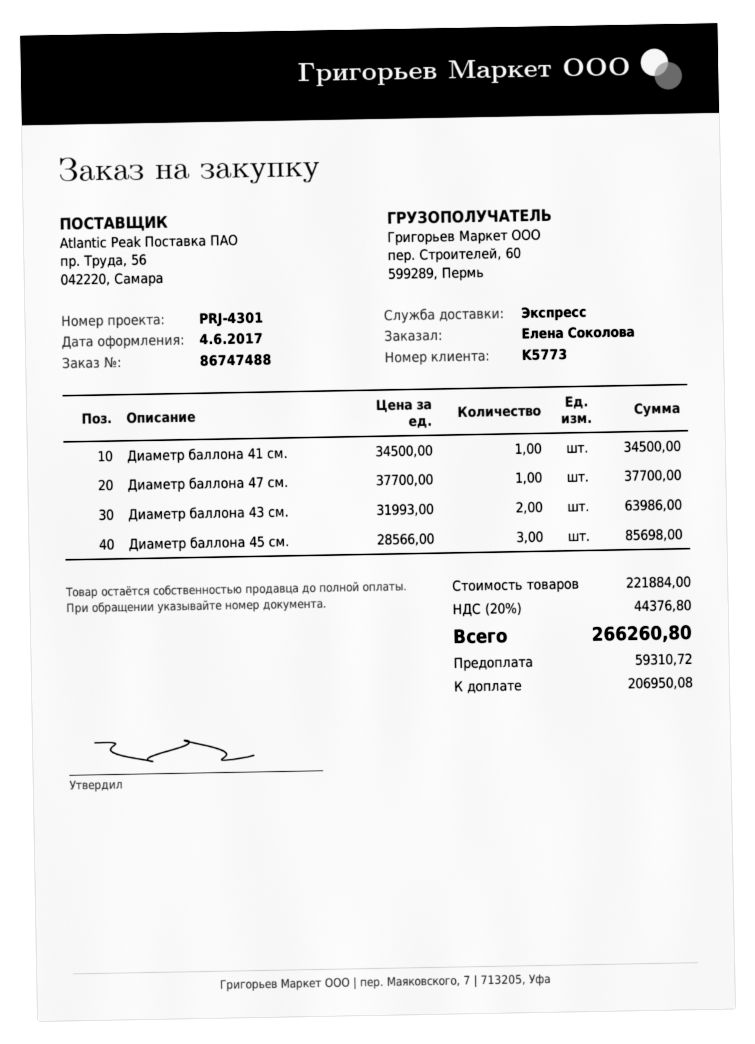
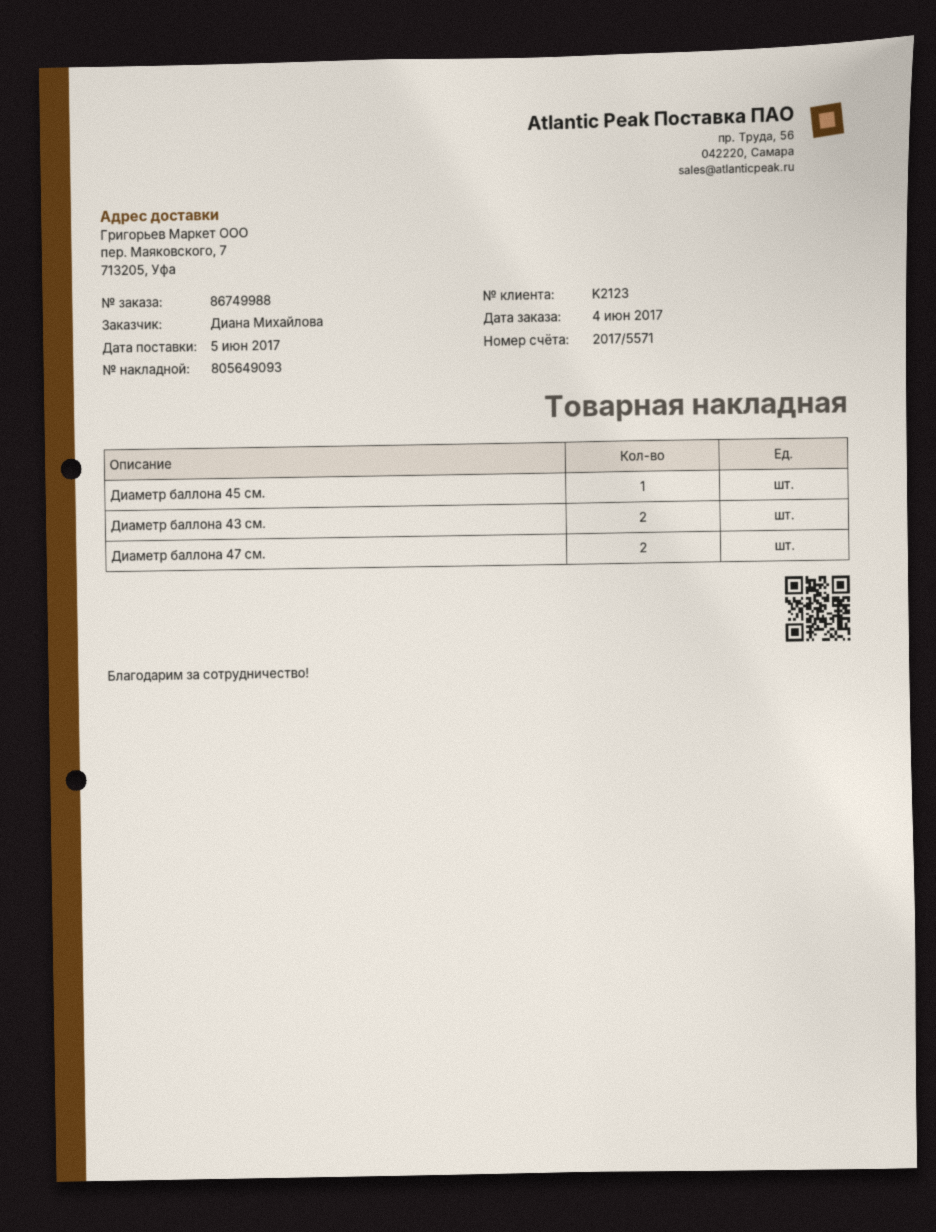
order number: 86747488 -> 86749988
customer number: K5773 -> K2123
ordered by: Елена Соколова -> Диана Михайлова
ship to: пер. Строителей, 60, 599289, Пермь -> пер. Маяковского, 7, 713205, Уфа
Диаметр баллона 41 см.: 1 -> none
Диаметр баллона 47 см.: 1 -> 2
Диаметр баллона 45 см.: 3 -> 1

